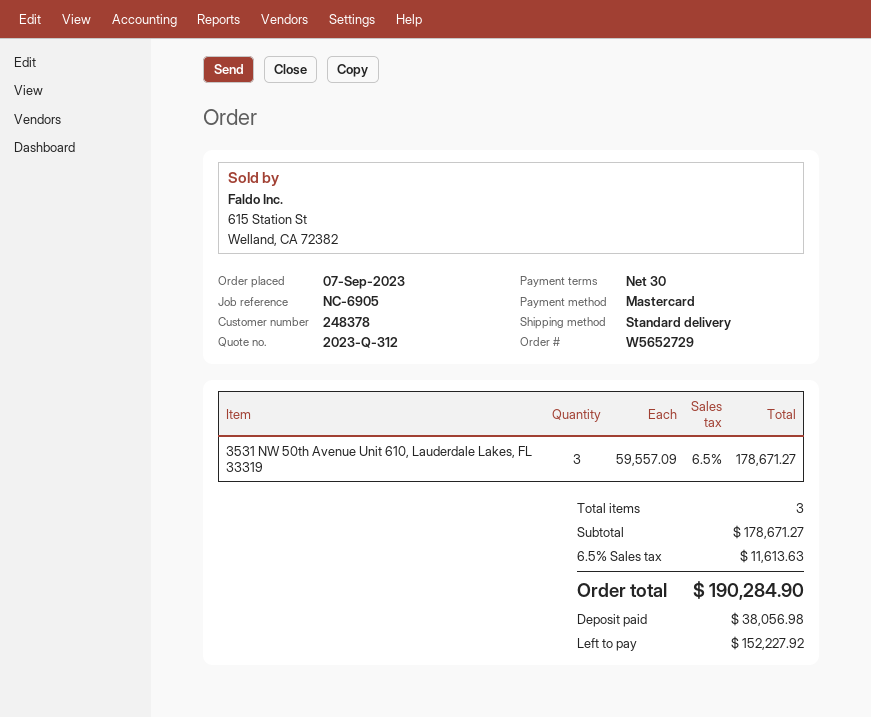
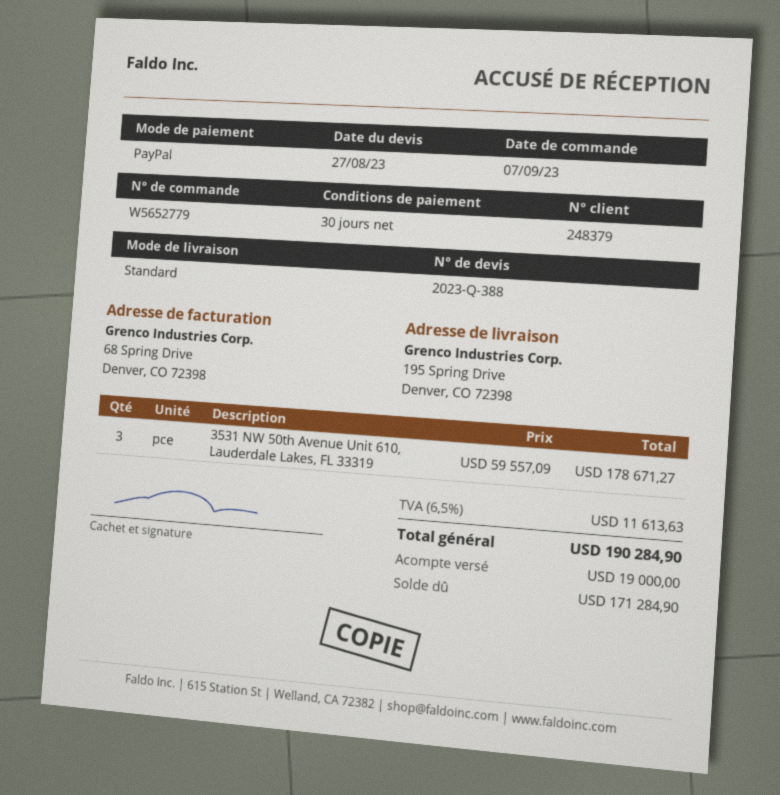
quote number: 2023-Q-312 -> 2023-Q-388
order number: W5652729 -> W5652779
customer number: 248378 -> 248379
payment method: Mastercard -> PayPal
deposit: 38056.98 -> 19000.00
balance: 152227.92 -> 171284.90

